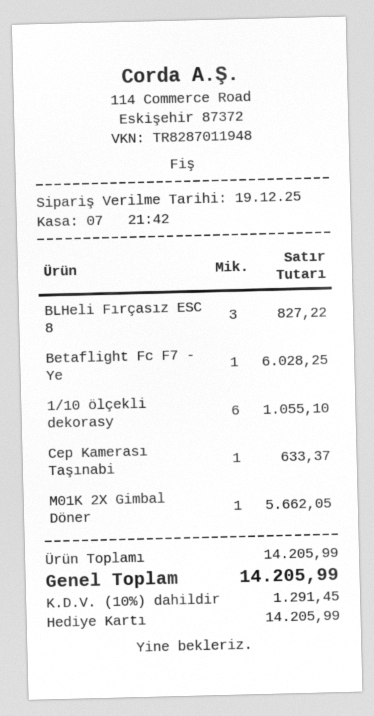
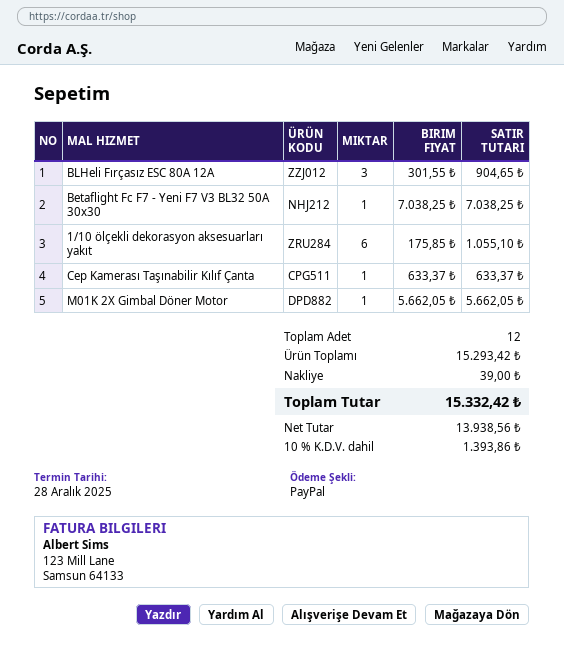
payment method: gift card -> PayPal
BLHeli Fırçasız ESC 8: 3 for 827.22 -> 3 for 904.65
Betaflight Fc F7 - Ye: 1 for 6028.25 -> 1 for 7038.25
subtotal: 14205.99 -> 15293.42
shipping: none -> 39.00
tax: 10% = 1291.45 -> 10% = 1393.86
total: 14205.99 -> 15332.42

